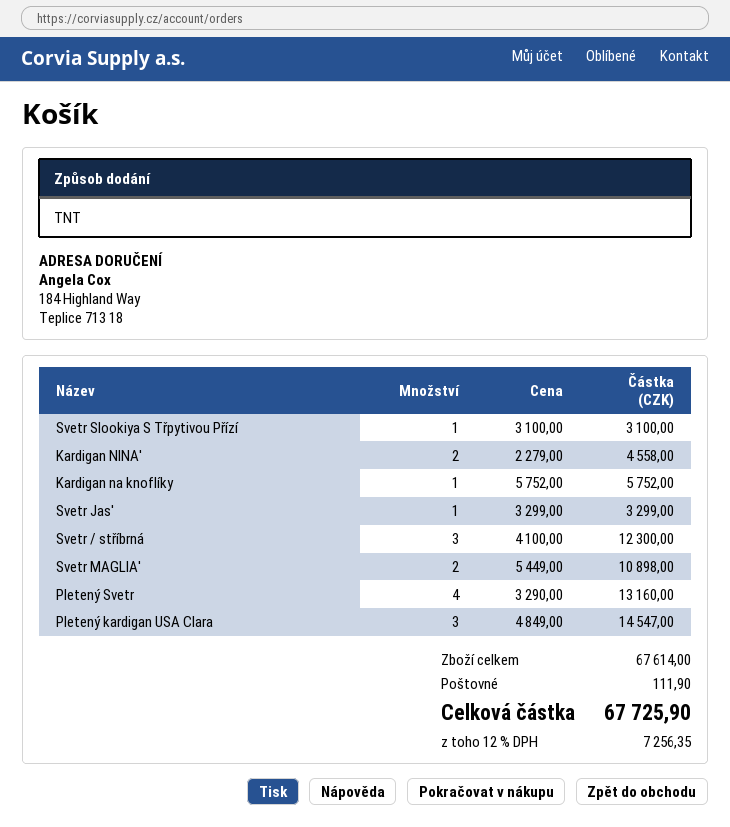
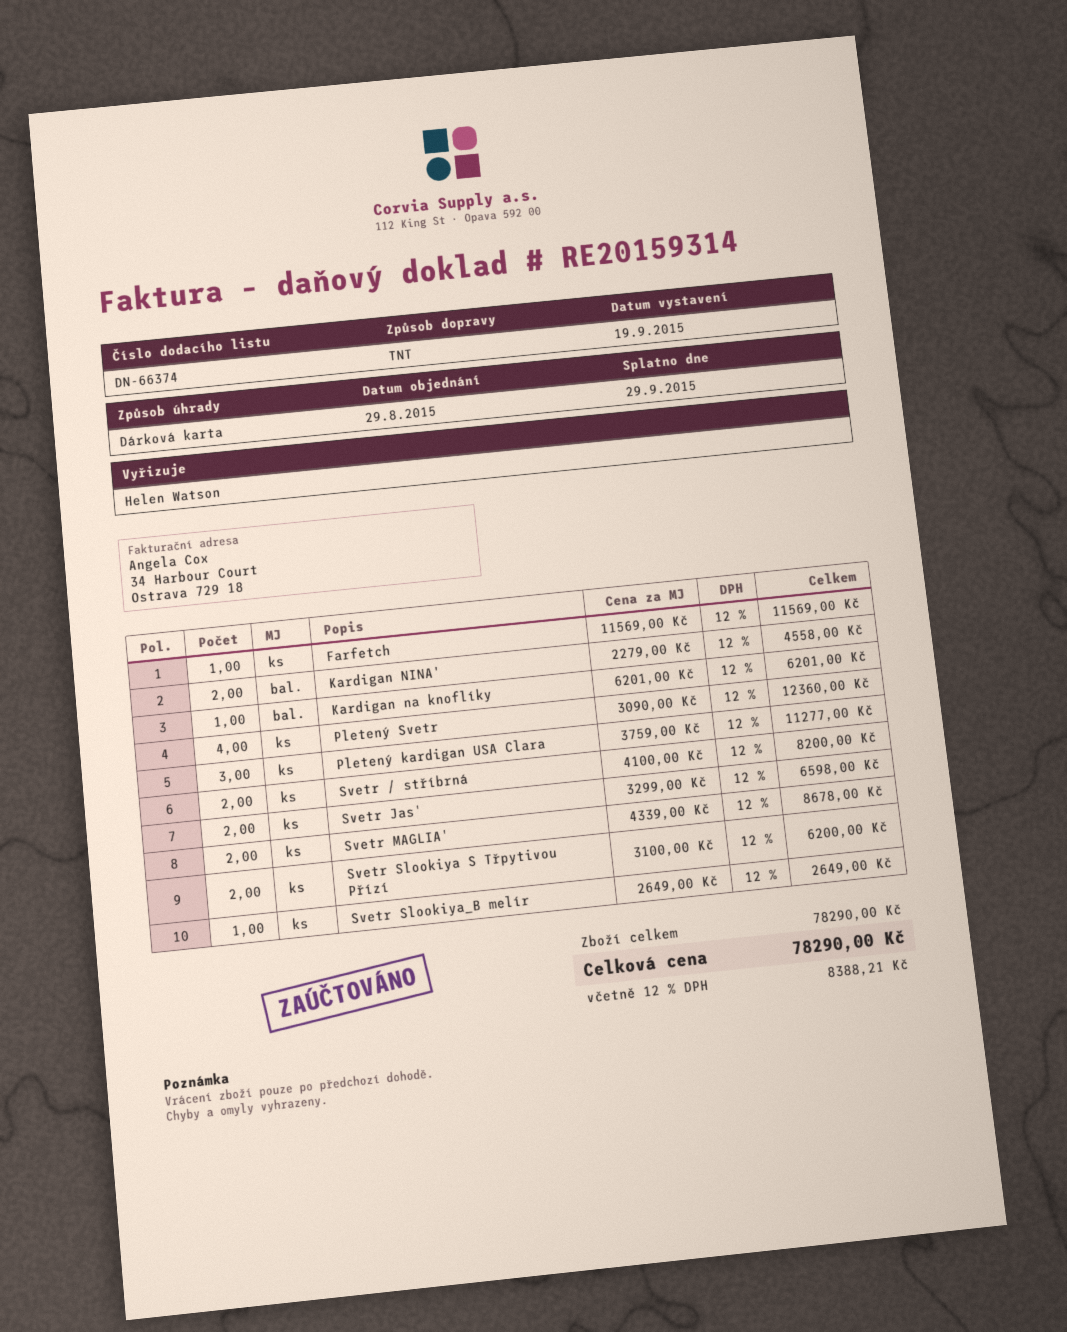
Svetr Slookiya S Třpytivou Přízí: 1 x 3100.00 = 3100.00 -> 2 x 3100.00 = 6200.00
Kardigan na knoflíky: 1 x 5752.00 = 5752.00 -> 1 x 6201.00 = 6201.00
Svetr Jas': 1 x 3299.00 = 3299.00 -> 2 x 3299.00 = 6598.00
Svetr / stříbrná: 3 x 4100.00 = 12300.00 -> 2 x 4100.00 = 8200.00
Svetr MAGLIA': 2 x 5449.00 = 10898.00 -> 2 x 4339.00 = 8678.00
Pletený Svetr: 4 x 3290.00 = 13160.00 -> 4 x 3090.00 = 12360.00
Pletený kardigan USA Clara: 3 x 4849.00 = 14547.00 -> 3 x 3759.00 = 11277.00
Farfetch: none -> 1 x 11569.00 = 11569.00
Svetr Slookiya_B melír: none -> 1 x 2649.00 = 2649.00
subtotal: 67614.00 -> 78290.00
shipping: 111.90 -> none
tax: 12% = 7256.35 -> 12% = 8388.21
total: 67725.90 -> 78290.00

